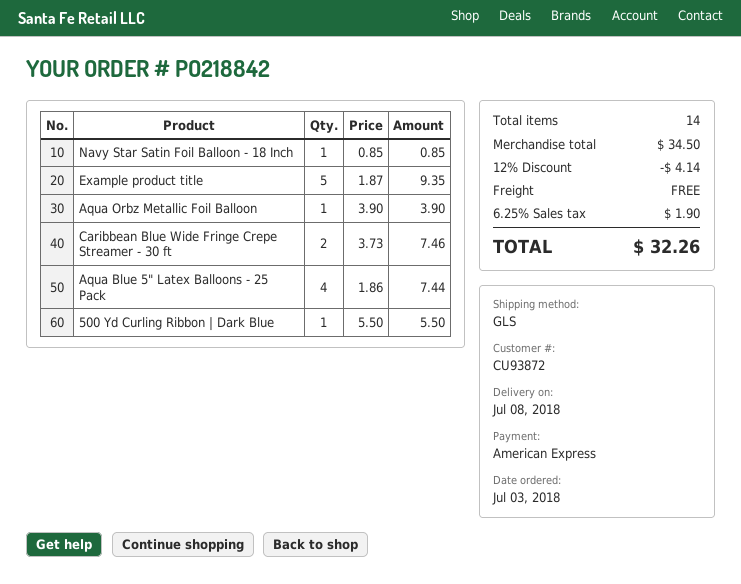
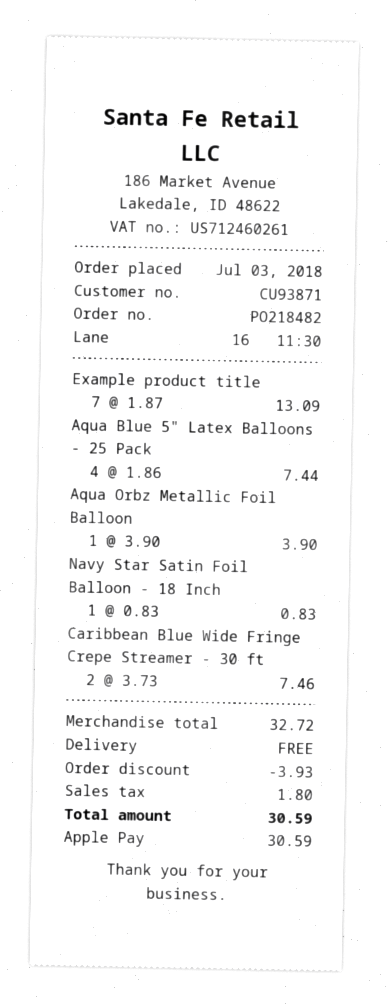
order number: PO218842 -> PO218482
customer number: CU93872 -> CU93871
payment method: American Express -> Apple Pay
Navy Star Satin Foil Balloon - 18 Inch: 1 x 0.85 = 0.85 -> 1 x 0.83 = 0.83
Example product title: 5 x 1.87 = 9.35 -> 7 x 1.87 = 13.09
500 Yd Curling Ribbon | Dark Blue: 1 x 5.50 = 5.50 -> none
subtotal: 34.50 -> 32.72
discount: 4.14 -> 3.93
tax: 1.90 -> 1.80
total: 32.26 -> 30.59

